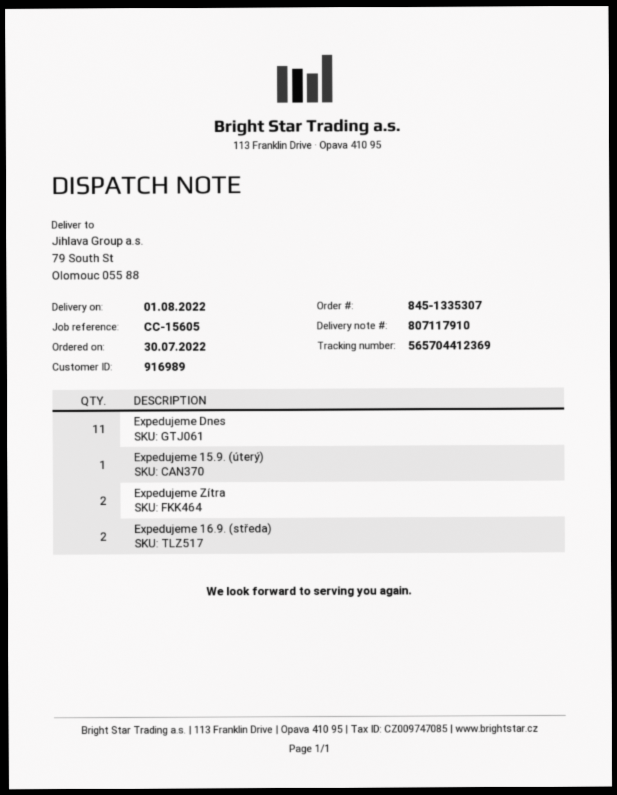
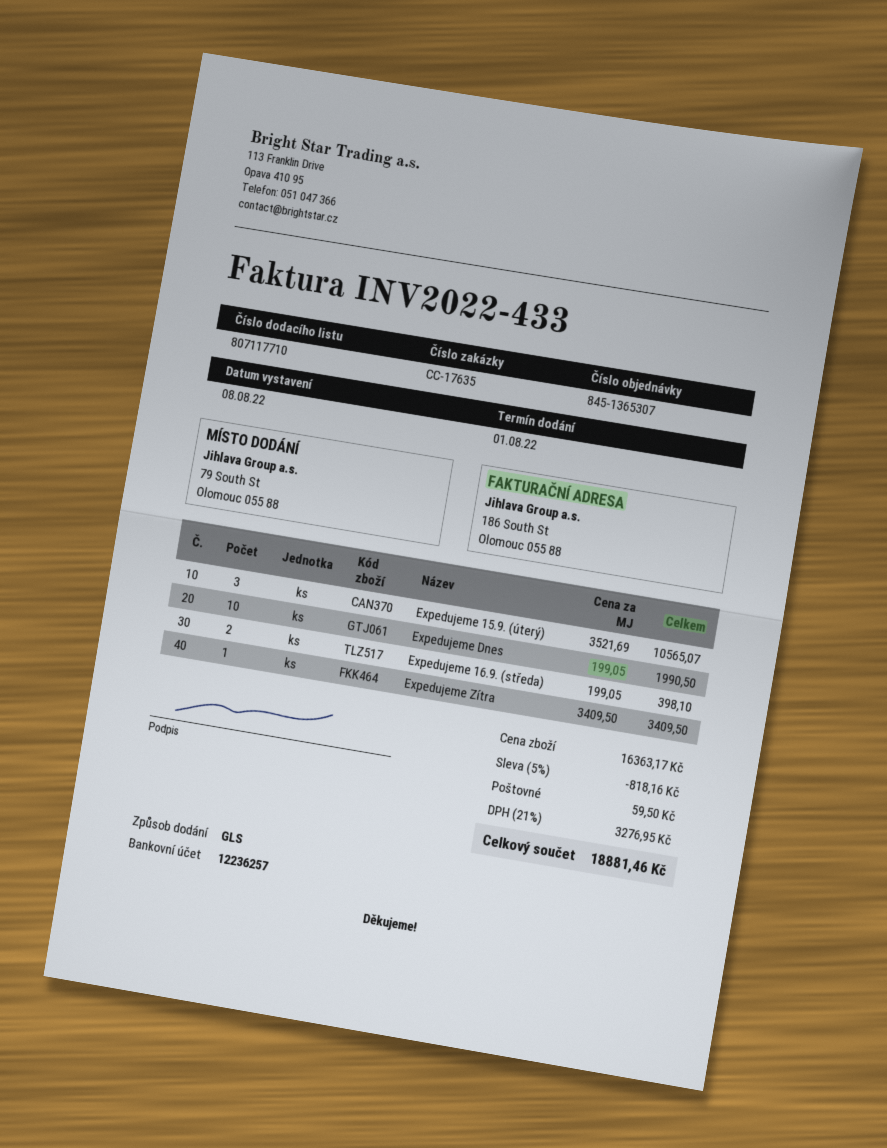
order number: 845-1335307 -> 845-1365307
delivery note number: 807117910 -> 807117710
reference: CC-15605 -> CC-17635
Expedujeme Dnes: 11 -> 10
Expedujeme 15.9. (úterý): 1 -> 3
Expedujeme Zítra: 2 -> 1

